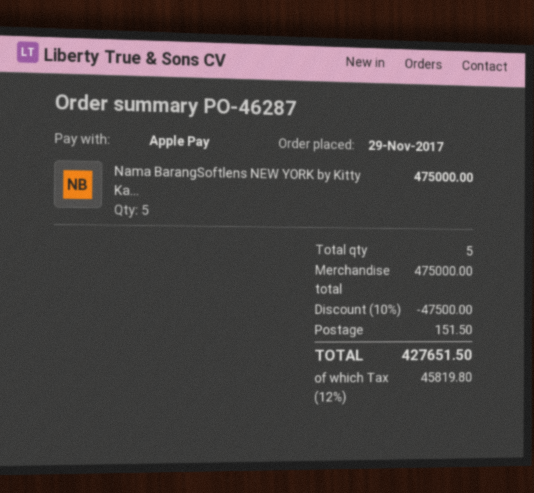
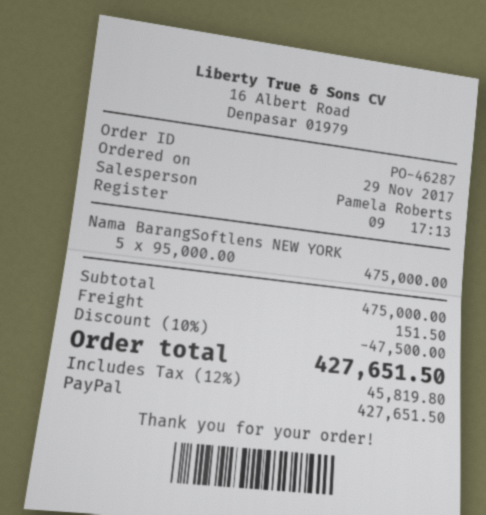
payment method: Apple Pay -> PayPal

